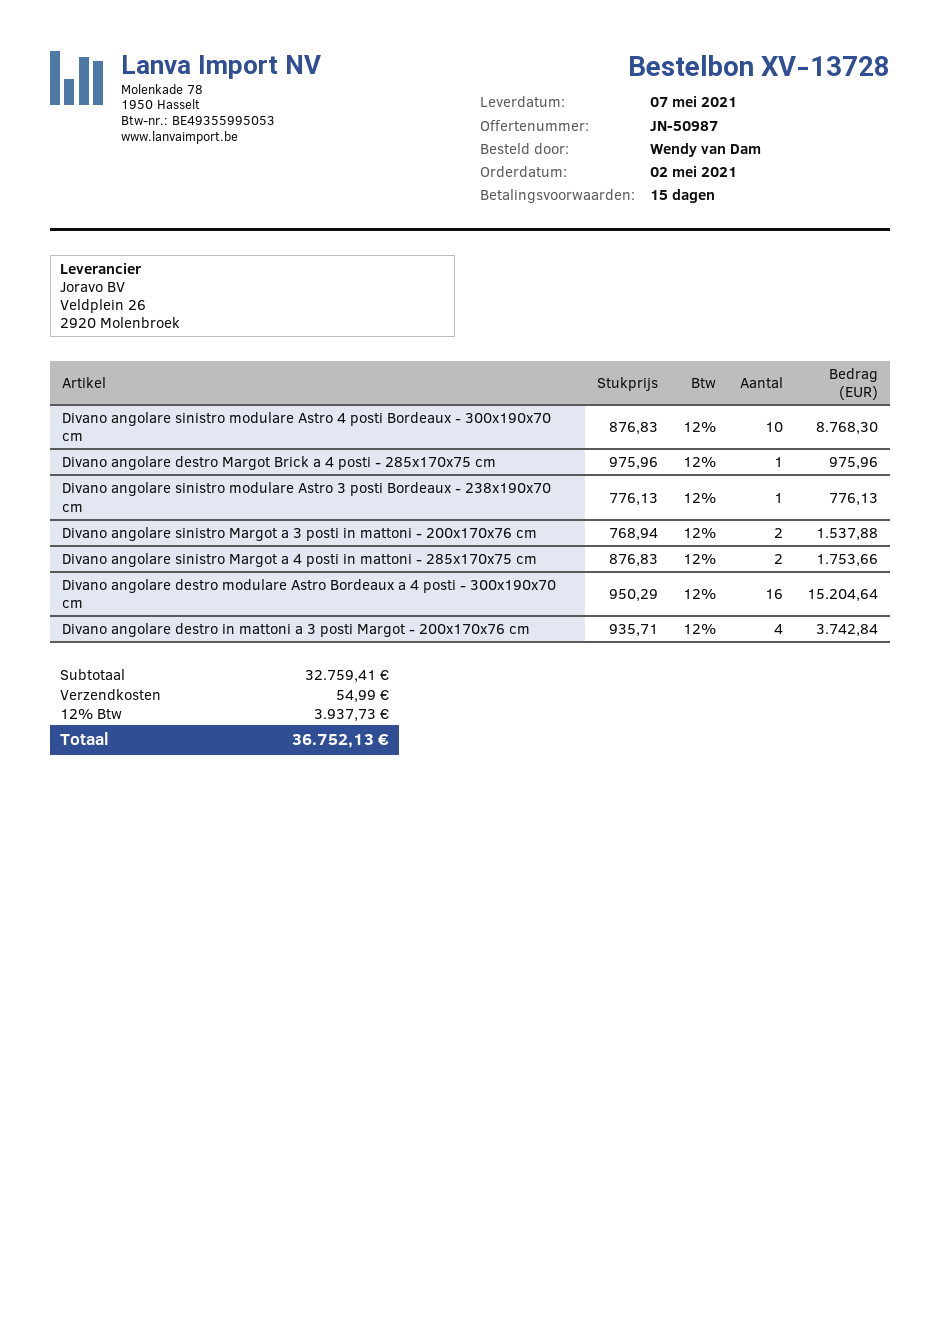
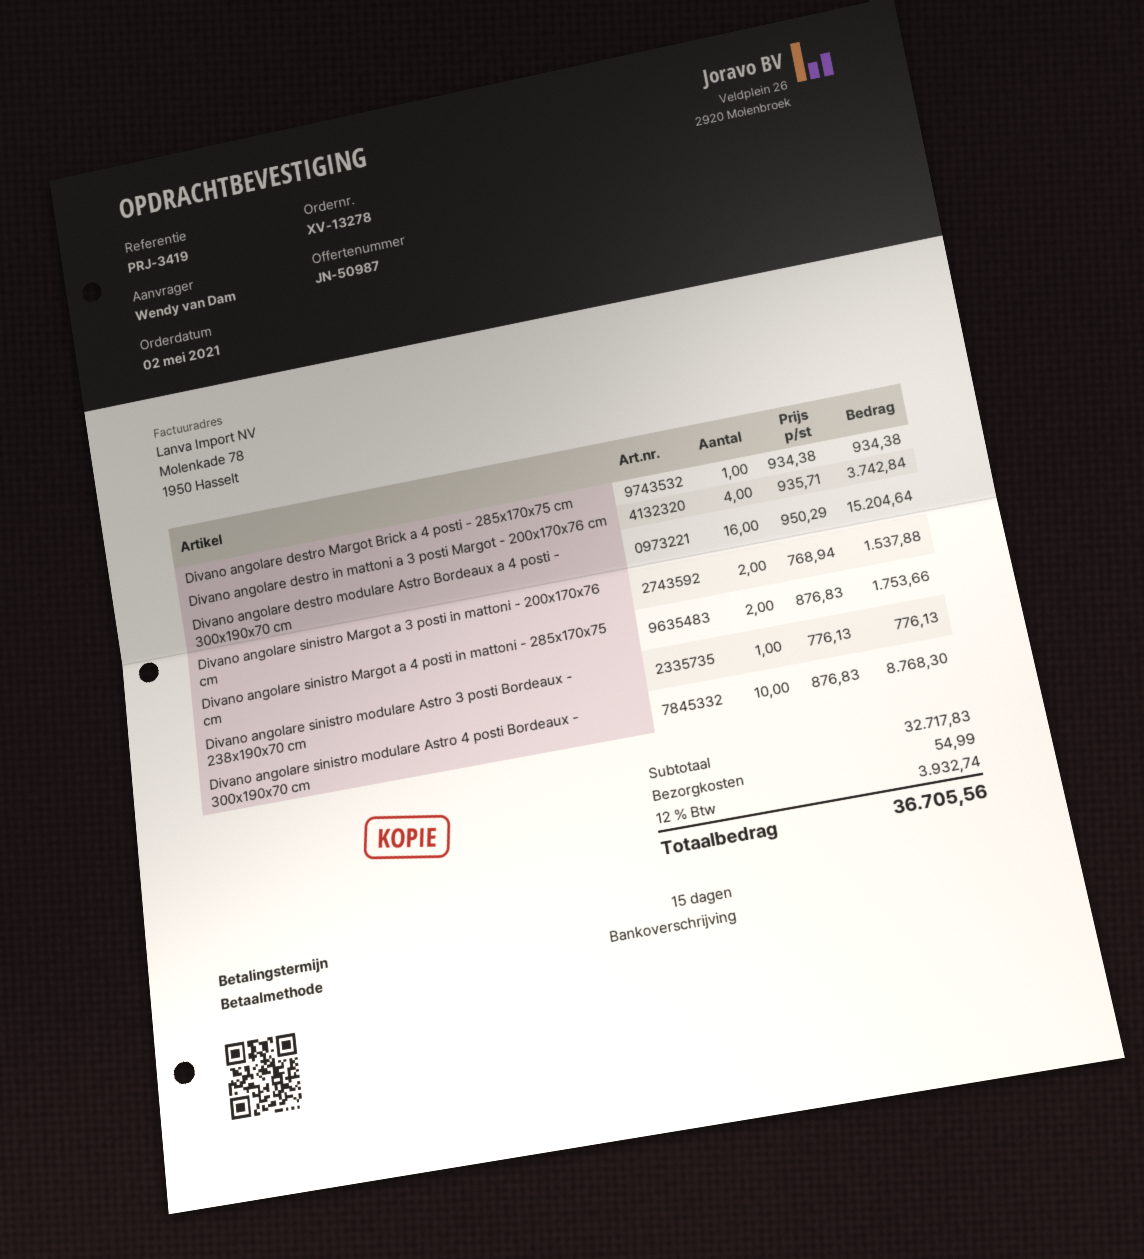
order number: XV-13728 -> XV-13278
Divano angolare destro Margot Brick a 4 posti - 285x170x75 cm: 1 x 975.96 = 975.96 -> 1 x 934.38 = 934.38
subtotal: 32759.41 -> 32717.83
tax: 12% = 3937.73 -> 12% = 3932.74
total: 36752.13 -> 36705.56

